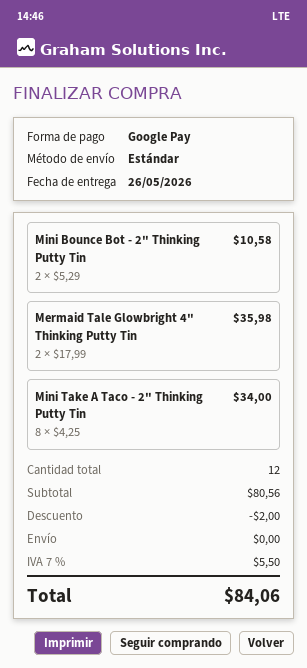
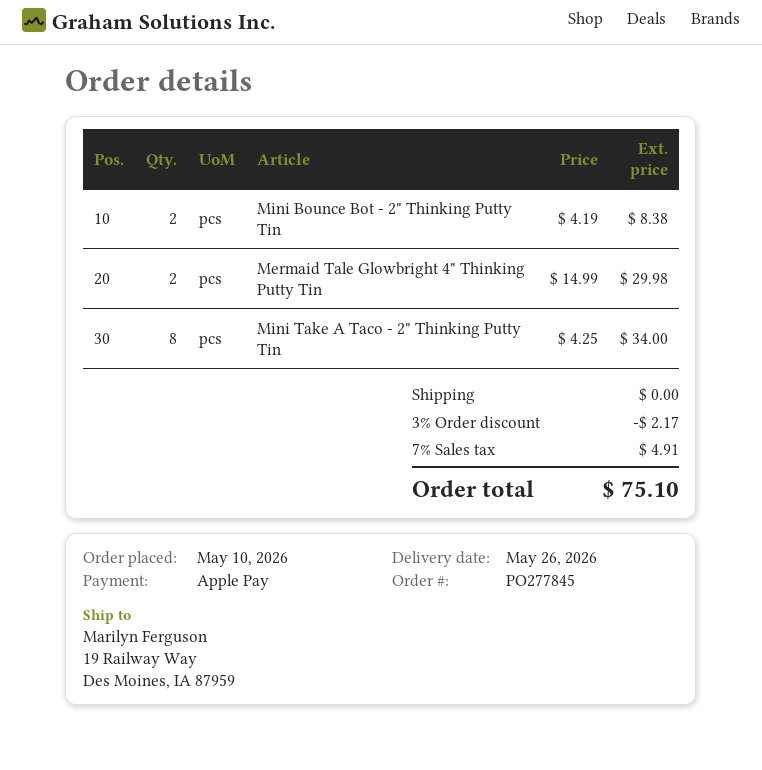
payment method: Google Pay -> Apple Pay
Mini Bounce Bot - 2" Thinking Putty Tin: 2 x 5.29 = 10.58 -> 2 x 4.19 = 8.38
Mermaid Tale Glowbright 4" Thinking Putty Tin: 2 x 17.99 = 35.98 -> 2 x 14.99 = 29.98
discount: 2.00 -> 2.17
tax: 7% = 5.50 -> 7% = 4.91
total: 84.06 -> 75.10

